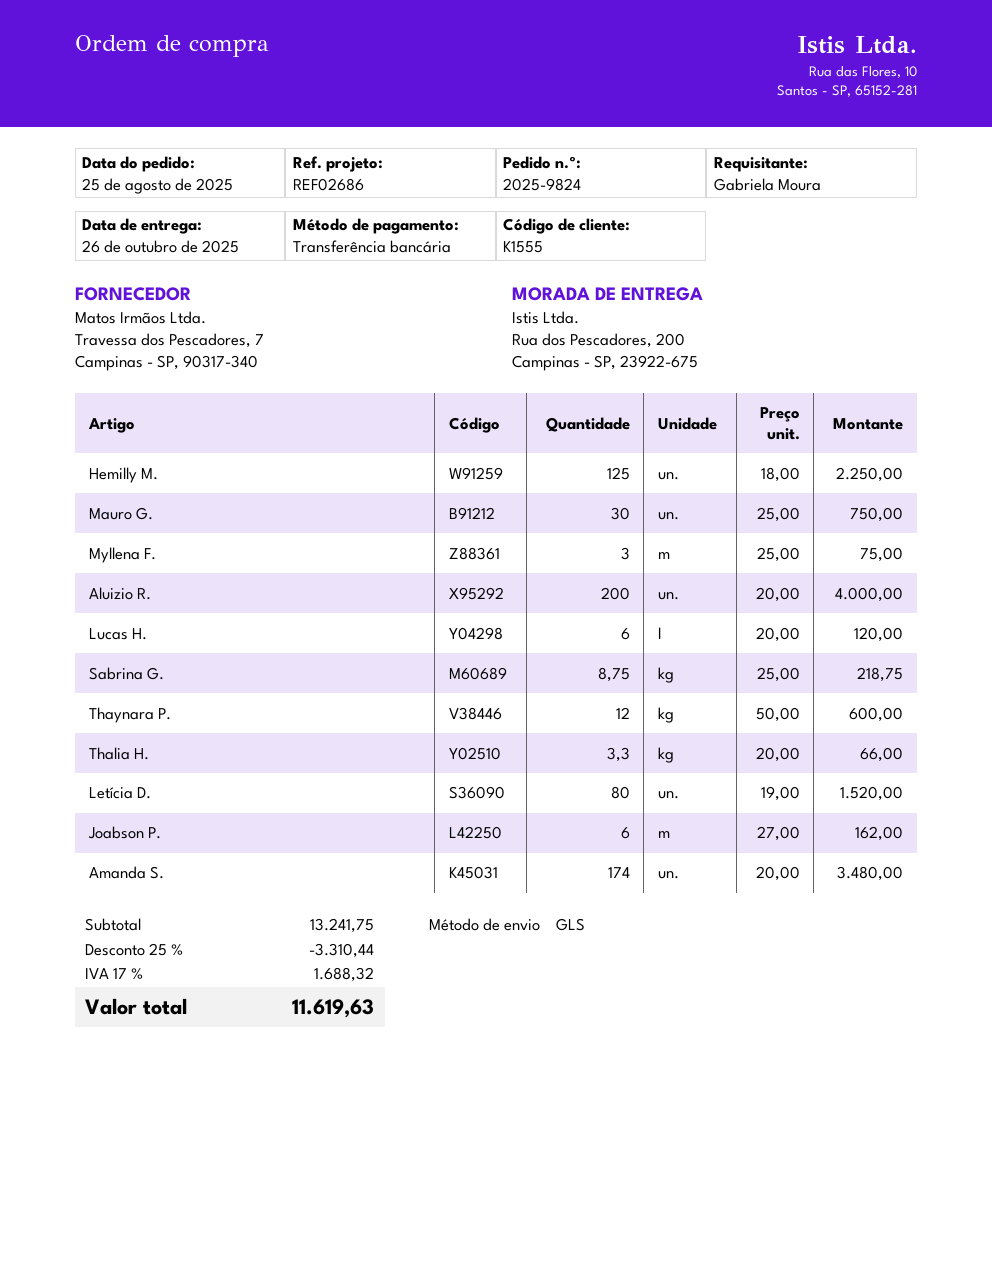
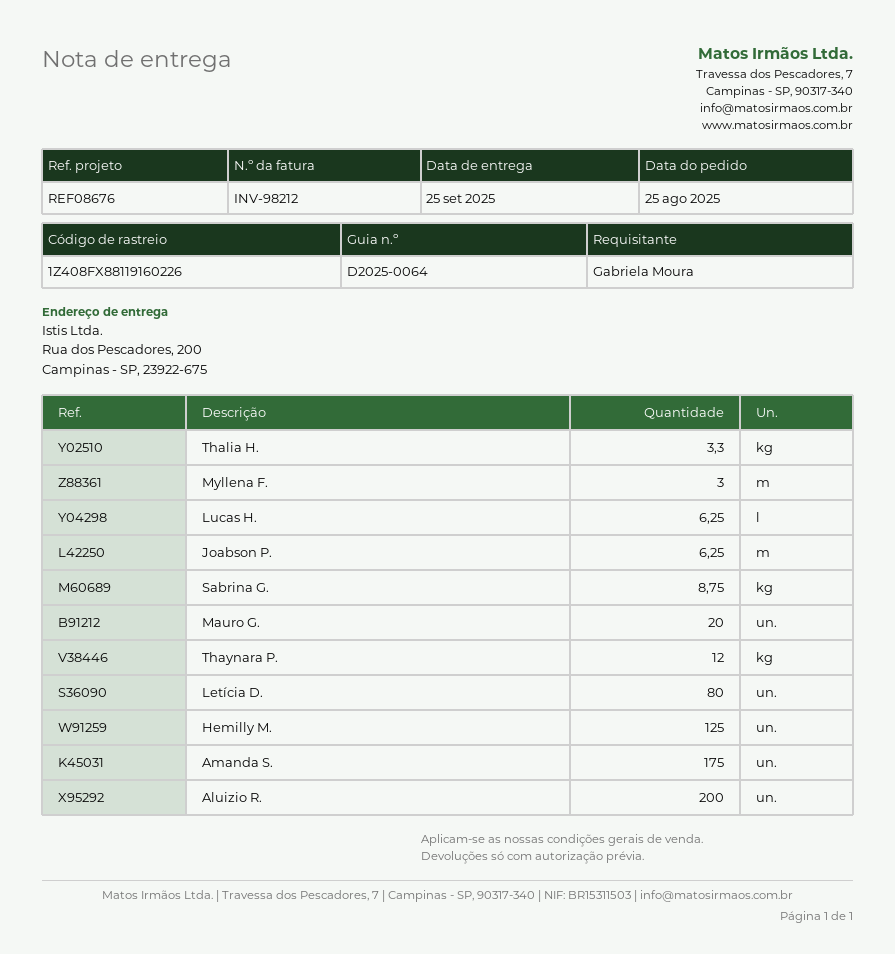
delivery date: 2025-10-26 -> 2025-09-25
reference: REF02686 -> REF08676
Mauro G.: 30 -> 20
Lucas H.: 6 -> 6.25
Joabson P.: 6 -> 6.25
Amanda S.: 174 -> 175

